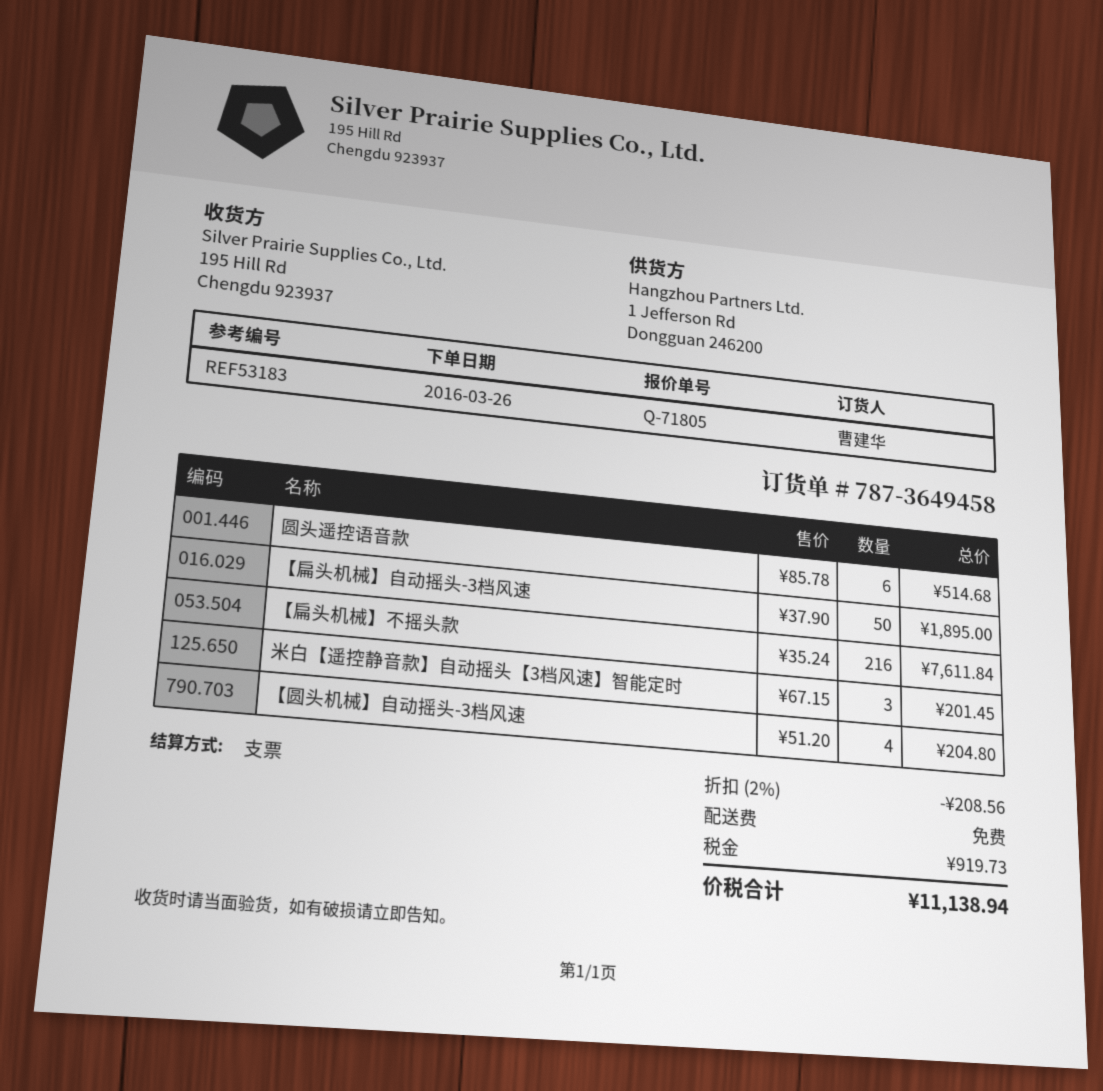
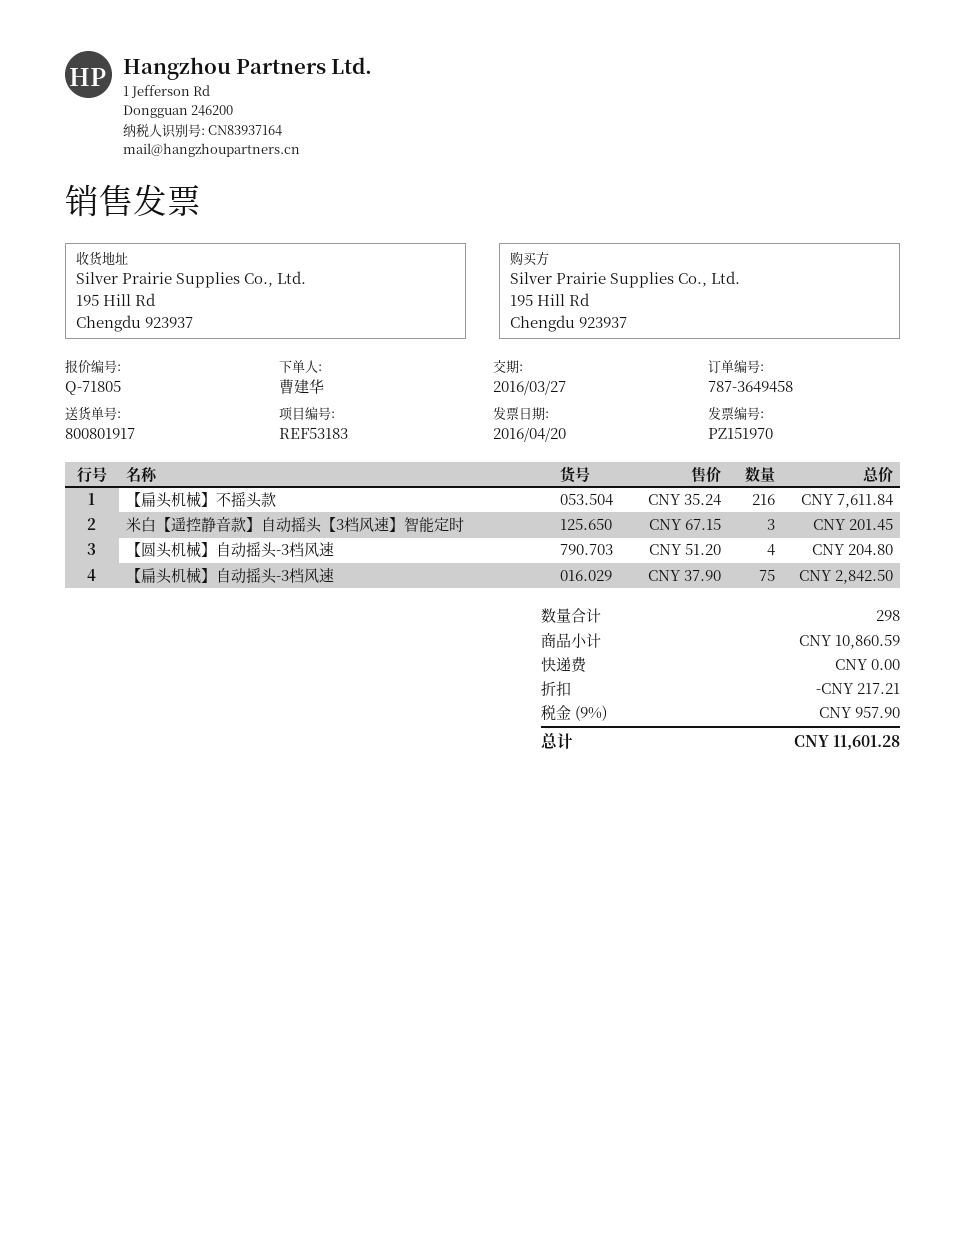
圆头遥控语音款: 6 x 85.78 = 514.68 -> none
【扁头机械】自动摇头-3档风速: 50 x 37.90 = 1895.00 -> 75 x 37.90 = 2842.50
discount: 208.56 -> 217.21
tax: 919.73 -> 957.90
total: 11138.94 -> 11601.28

